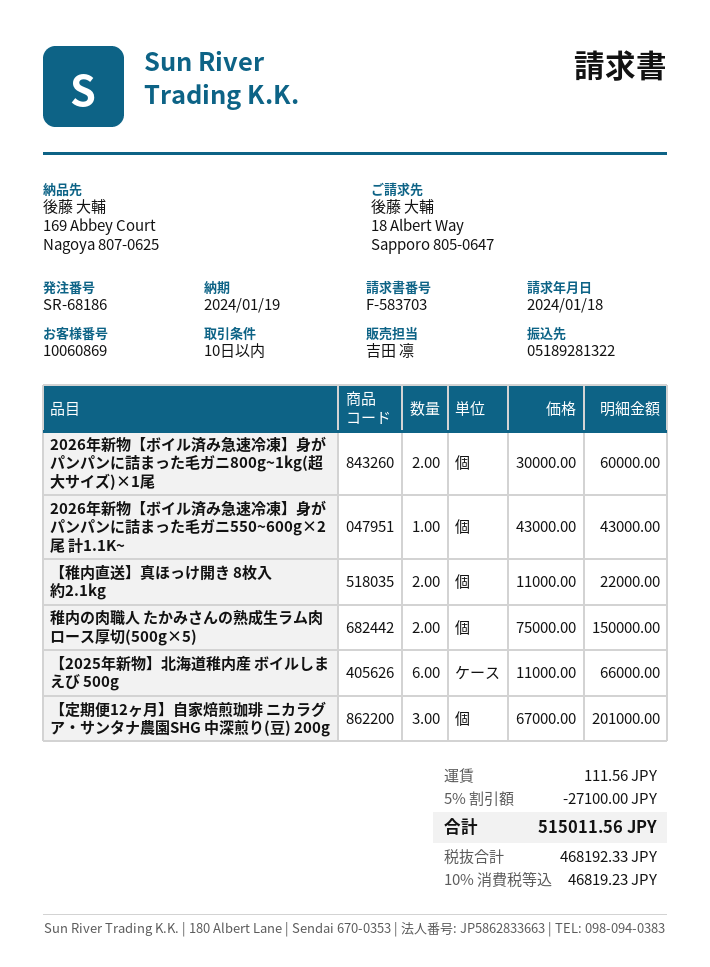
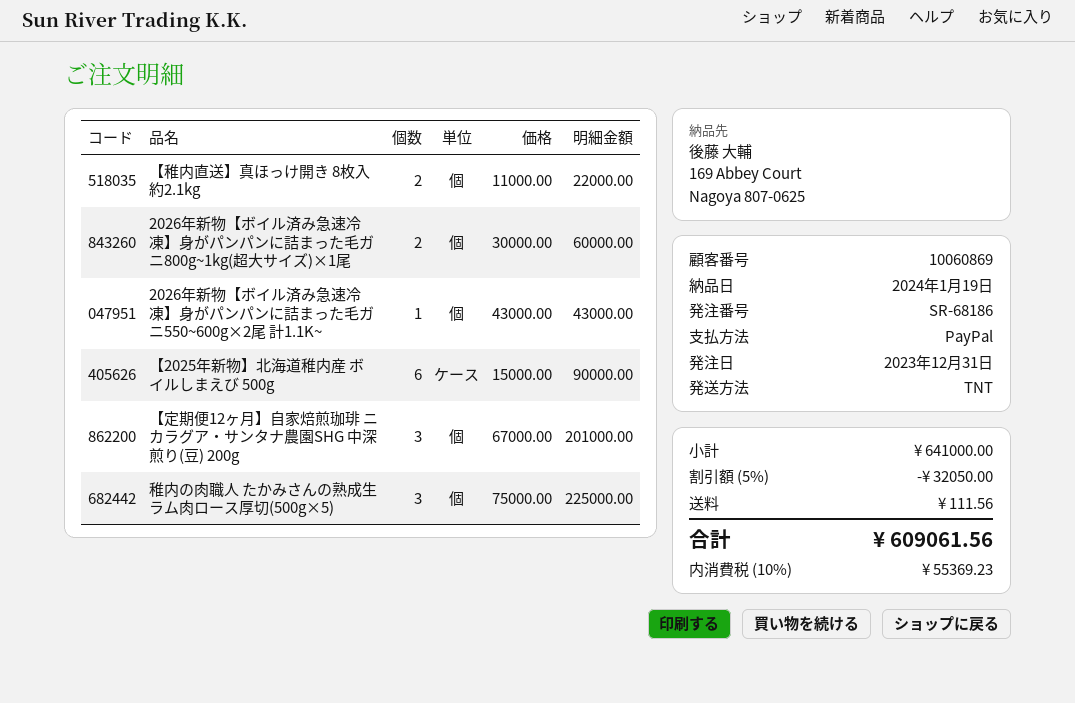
稚内の肉職人 たかみさんの熟成生ラム肉ロース厚切(500g×5): 2 x 75000.00 = 150000.00 -> 3 x 75000.00 = 225000.00
【2025年新物】北海道稚内産 ボイルしまえび 500g: 6 x 11000.00 = 66000.00 -> 6 x 15000.00 = 90000.00
discount: 5% = 27100.00 -> 5% = 32050.00
tax: 10% = 46819.23 -> 10% = 55369.23
total: 515011.56 -> 609061.56

